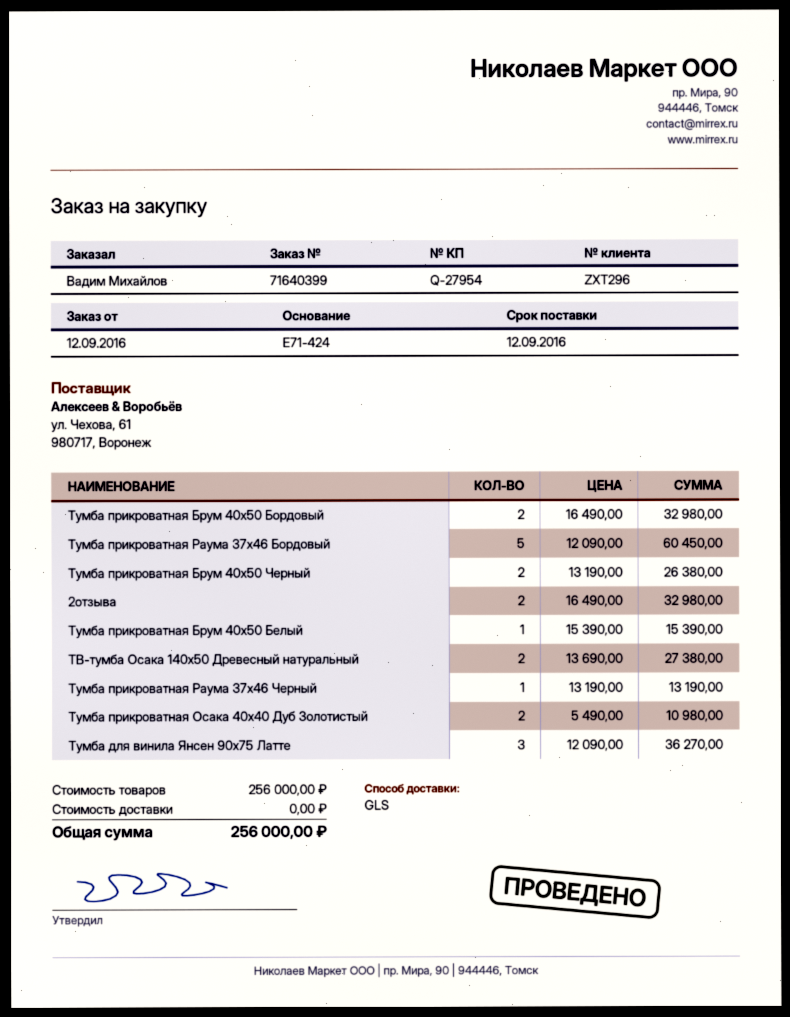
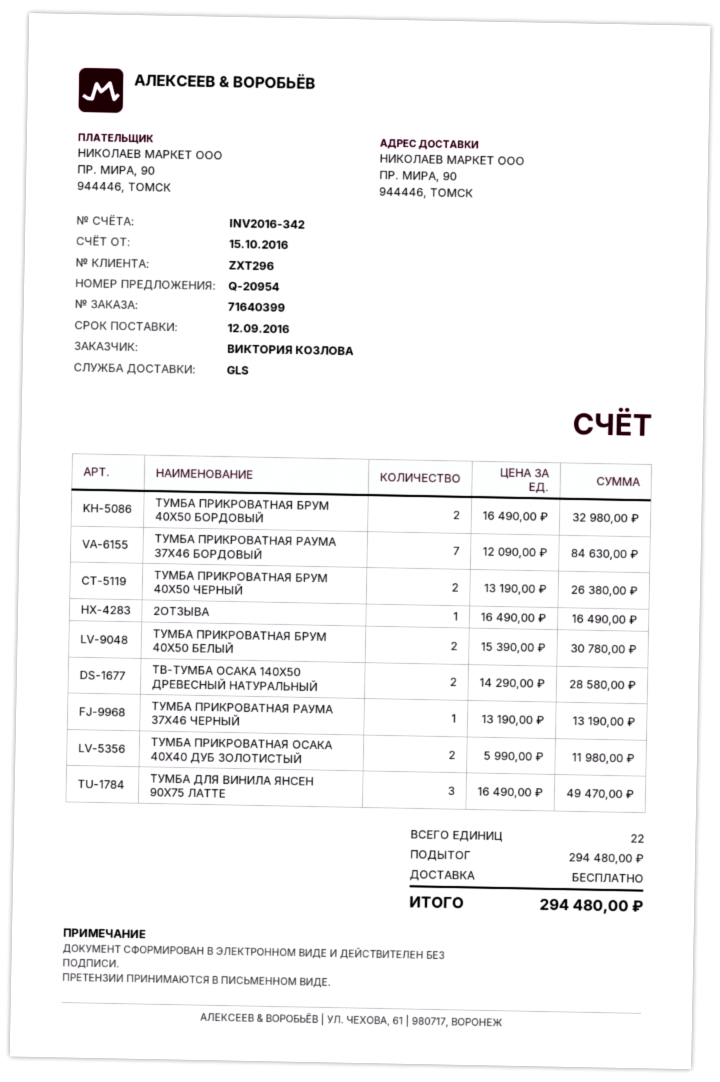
quote number: Q-27954 -> Q-20954
ordered by: Вадим Михайлов -> ВИКТОРИЯ КОЗЛОВА
Тумба прикроватная Раума 37x46 Бордовый: 5 x 12090.00 = 60450.00 -> 7 x 12090.00 = 84630.00
2отзыва: 2 x 16490.00 = 32980.00 -> 1 x 16490.00 = 16490.00
Тумба прикроватная Брум 40x50 Белый: 1 x 15390.00 = 15390.00 -> 2 x 15390.00 = 30780.00
ТВ-тумба Осака 140x50 Древесный натуральный: 2 x 13690.00 = 27380.00 -> 2 x 14290.00 = 28580.00
Тумба прикроватная Осака 40x40 Дуб Золотистый: 2 x 5490.00 = 10980.00 -> 2 x 5990.00 = 11980.00
Тумба для винила Янсен 90x75 Латте: 3 x 12090.00 = 36270.00 -> 3 x 16490.00 = 49470.00
subtotal: 256000.00 -> 294480.00
total: 256000.00 -> 294480.00

